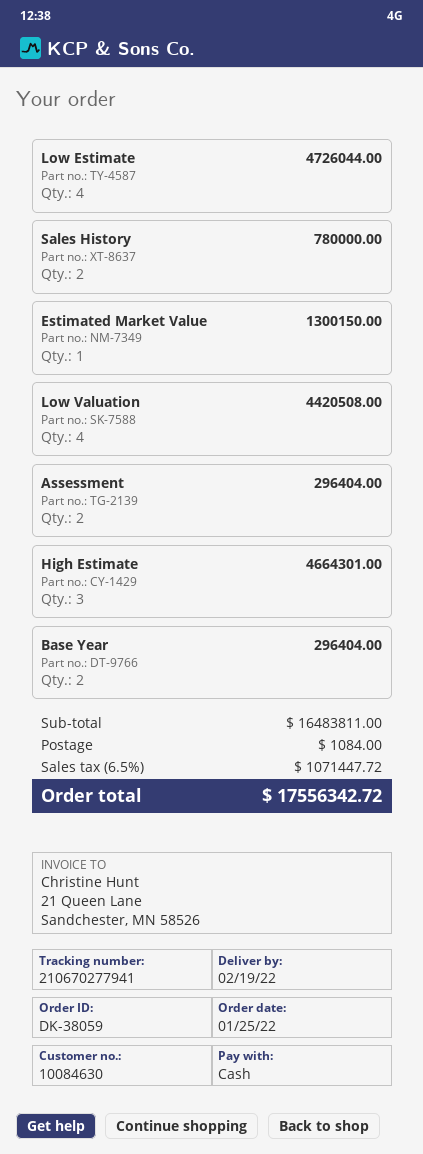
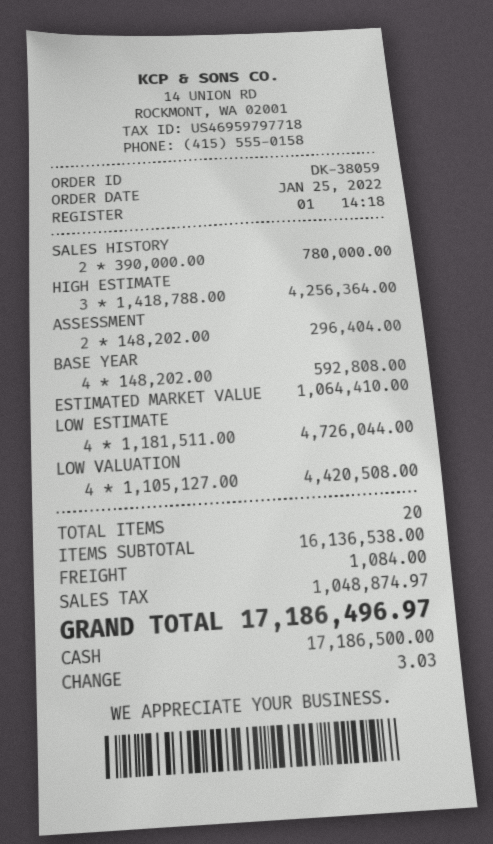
Estimated Market Value: 1 for 1300150.00 -> 1 for 1064410.00
High Estimate: 3 for 4664301.00 -> 3 for 4256364.00
Base Year: 2 for 296404.00 -> 4 for 592808.00
subtotal: 16483811.00 -> 16136538.00
tax: 1071447.72 -> 1048874.97
total: 17556342.72 -> 17186496.97

